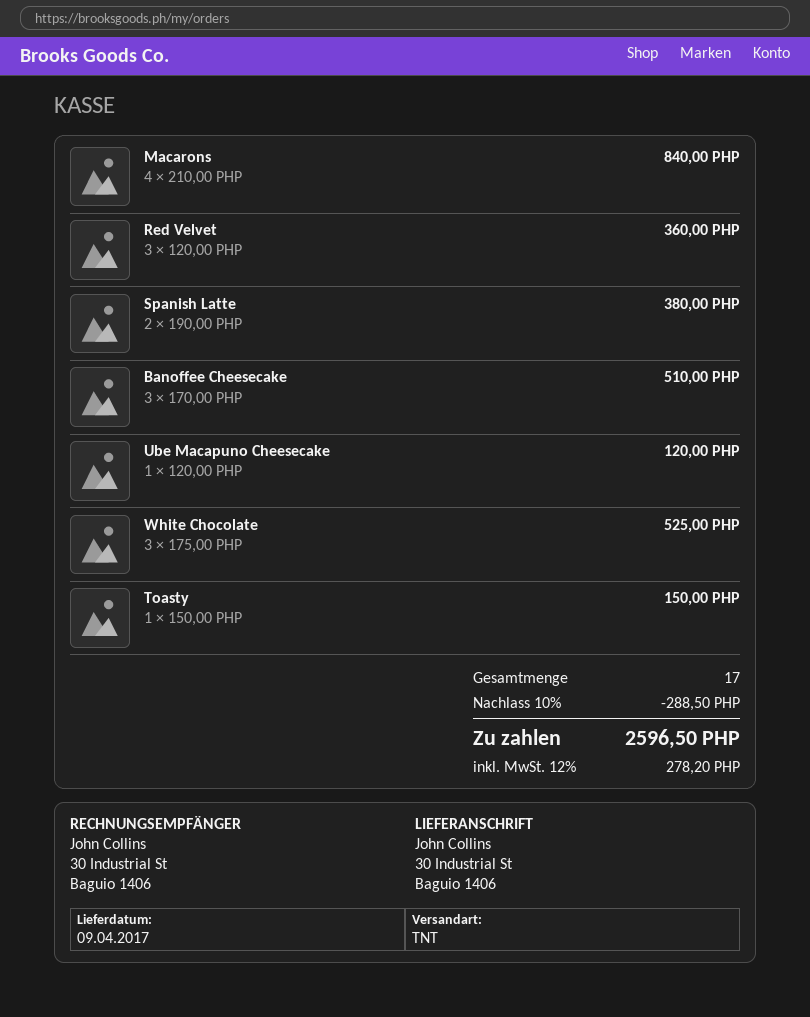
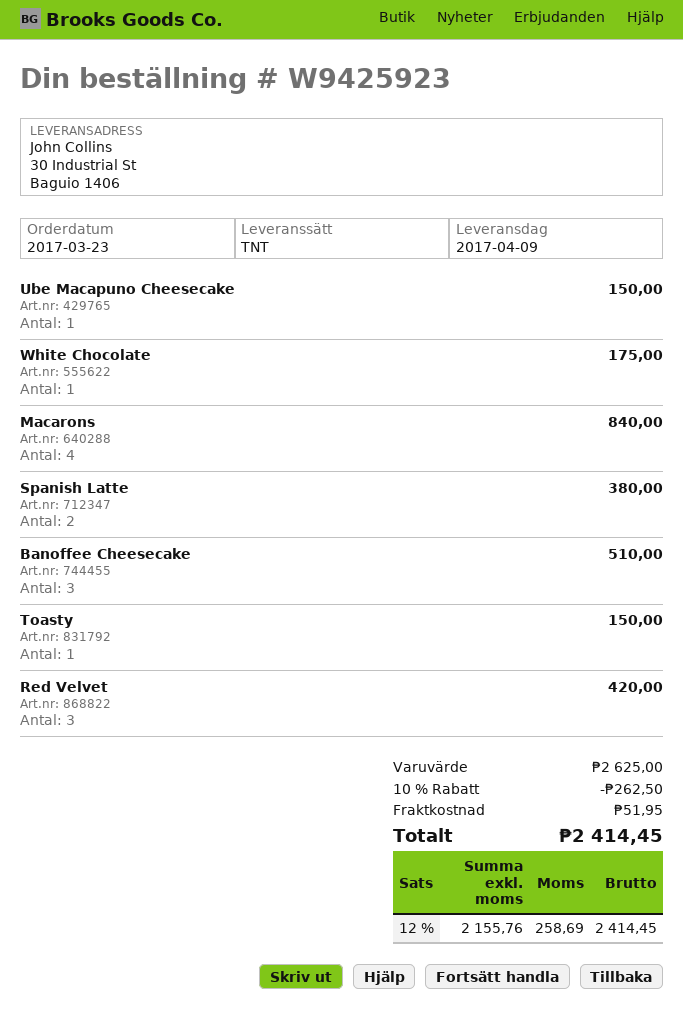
Red Velvet: 3 for 360.00 -> 3 for 420.00
Ube Macapuno Cheesecake: 1 for 120.00 -> 1 for 150.00
White Chocolate: 3 for 525.00 -> 1 for 175.00
discount: 10% = 288.50 -> 10% = 262.50
shipping: none -> 51.95
tax: 12% = 278.20 -> 12% = 258.69
total: 2596.50 -> 2414.45

